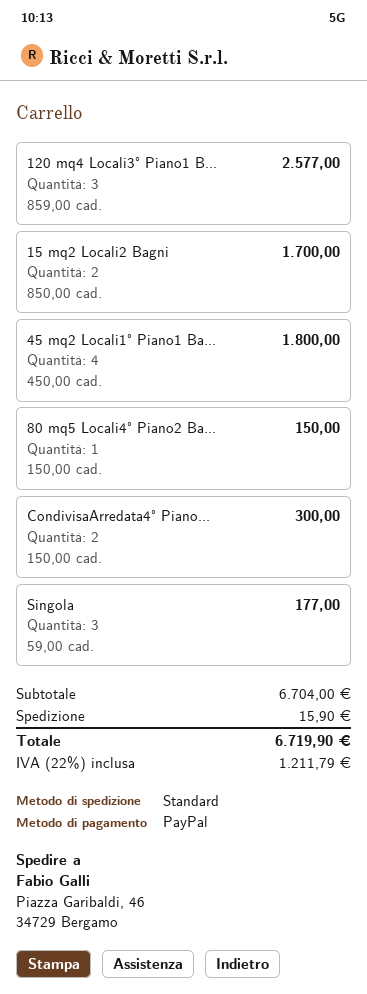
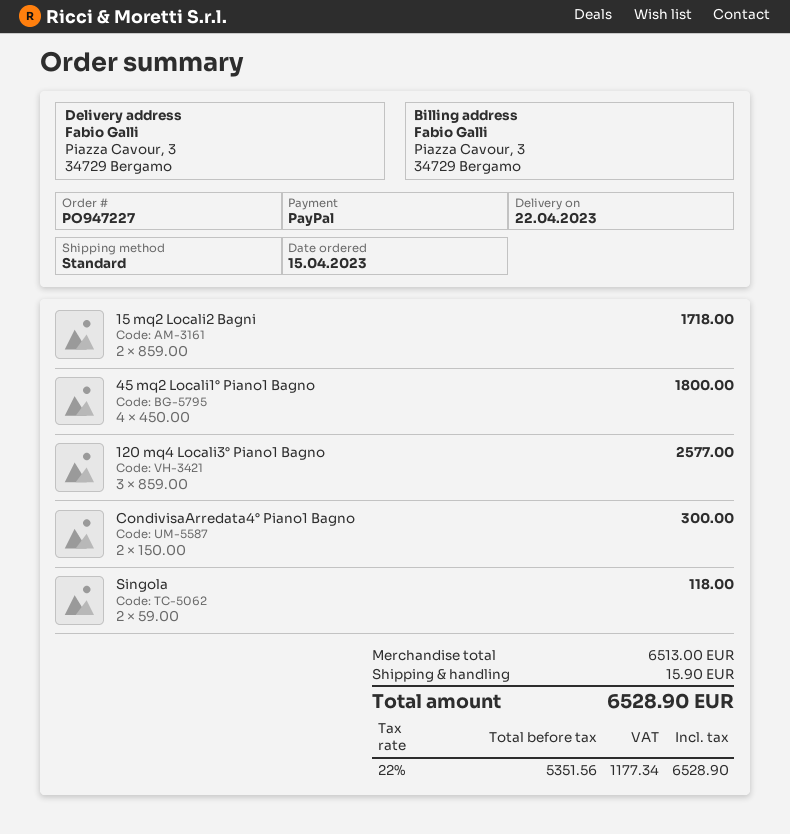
ship to: Piazza Garibaldi, 46, 34729 Bergamo -> Piazza Cavour, 3, 34729 Bergamo
15 mq2 Locali2 Bagni: 2 x 850.00 = 1700.00 -> 2 x 859.00 = 1718.00
80 mq5 Locali4° Piano2 Ba...: 1 x 150.00 = 150.00 -> none
Singola: 3 x 59.00 = 177.00 -> 2 x 59.00 = 118.00
subtotal: 6704.00 -> 6513.00
tax: 22% = 1211.79 -> 22% = 1177.34
total: 6719.90 -> 6528.90

